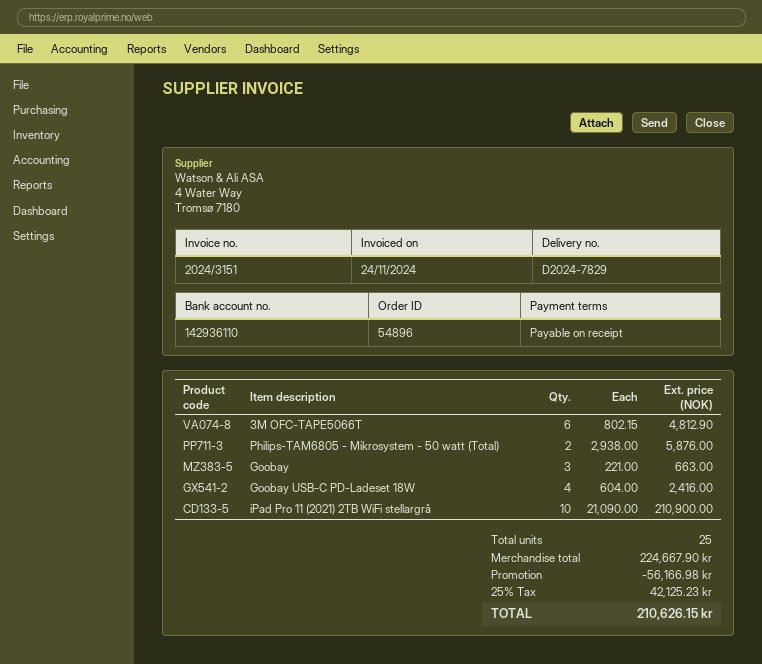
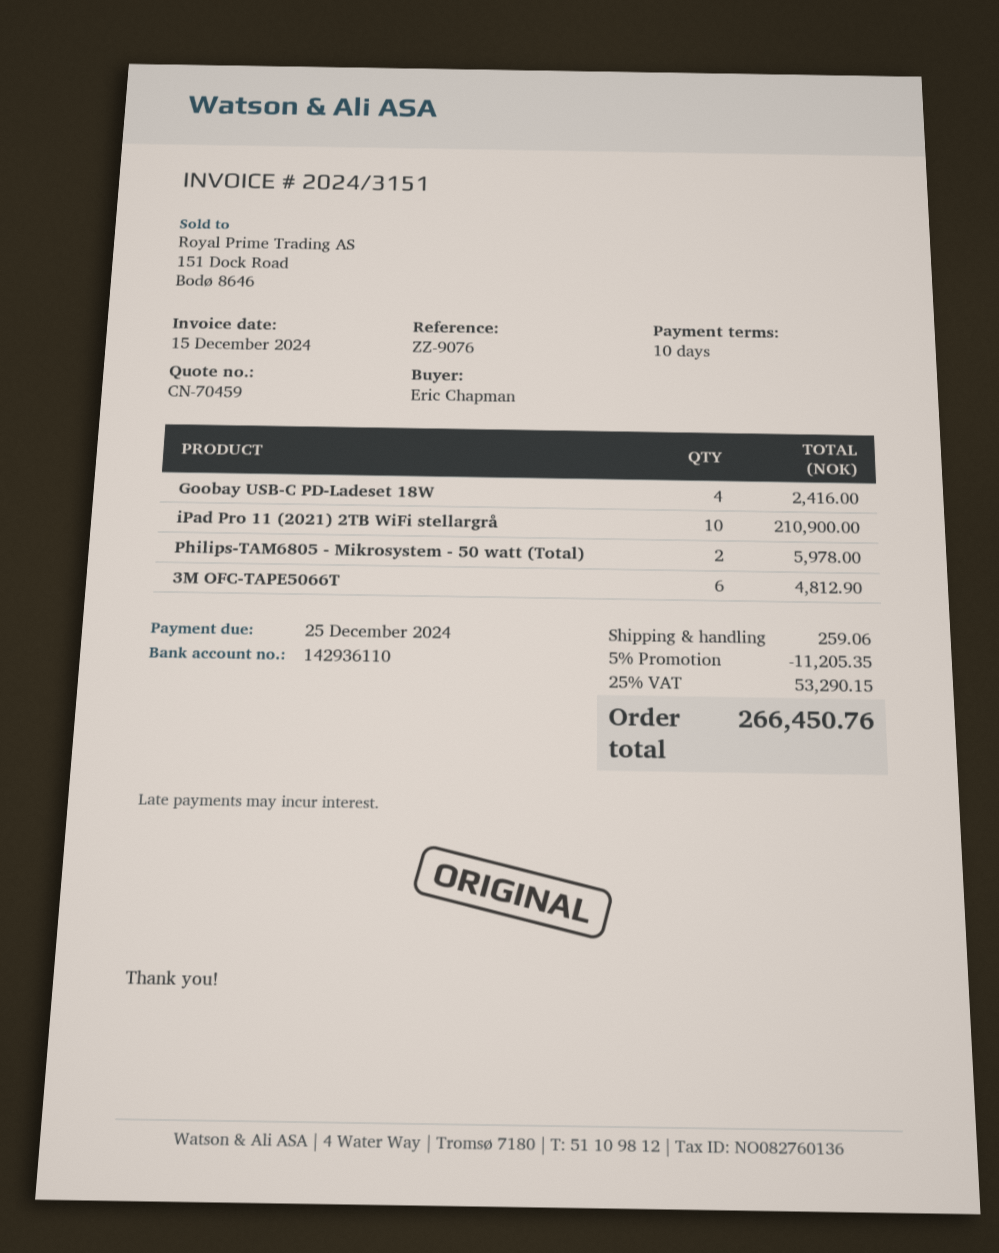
invoice date: 2024-11-24 -> 2024-12-15
payment terms: on receipt -> 10 days
Philips-TAM6805 - Mikrosystem - 50 watt (Total): 2 for 5876.00 -> 2 for 5978.00
Goobay: 3 for 663.00 -> none
discount: 56166.98 -> 11205.35
shipping: none -> 259.06
tax: 25% = 42125.23 -> 25% = 53290.15
total: 210626.15 -> 266450.76

